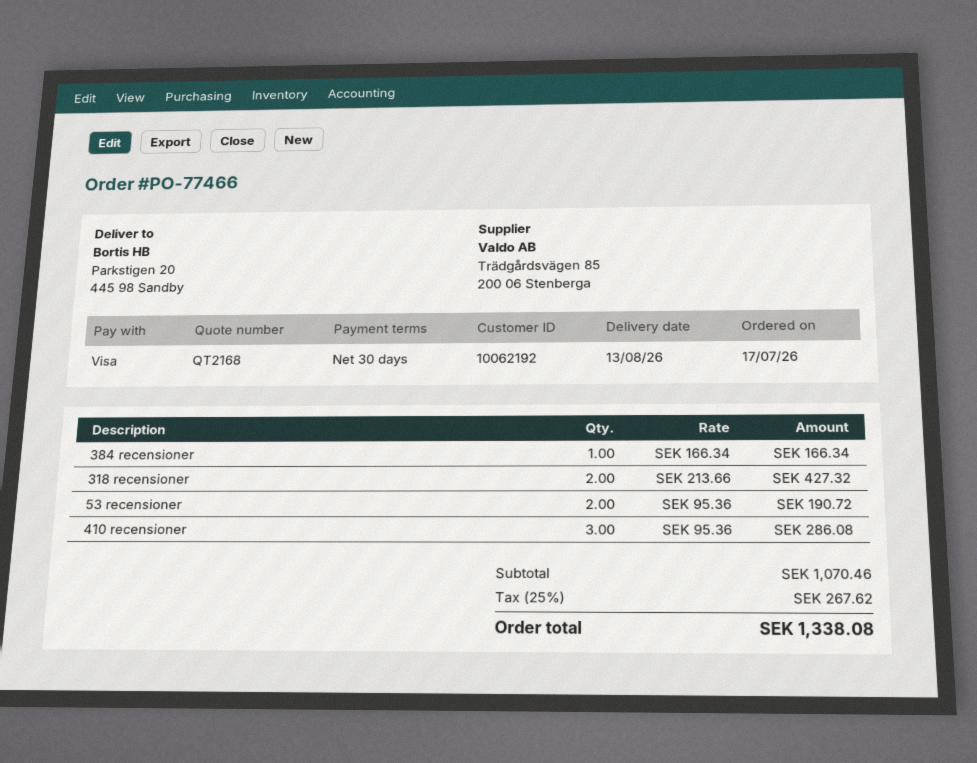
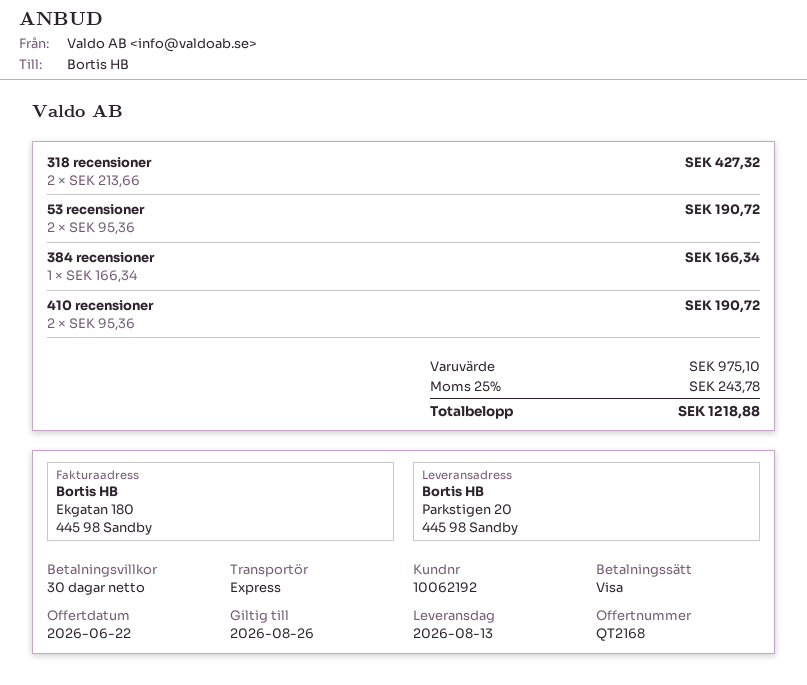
410 recensioner: 3 x 95.36 = 286.08 -> 2 x 95.36 = 190.72
subtotal: 1070.46 -> 975.10
tax: 25% = 267.62 -> 25% = 243.78
total: 1338.08 -> 1218.88

